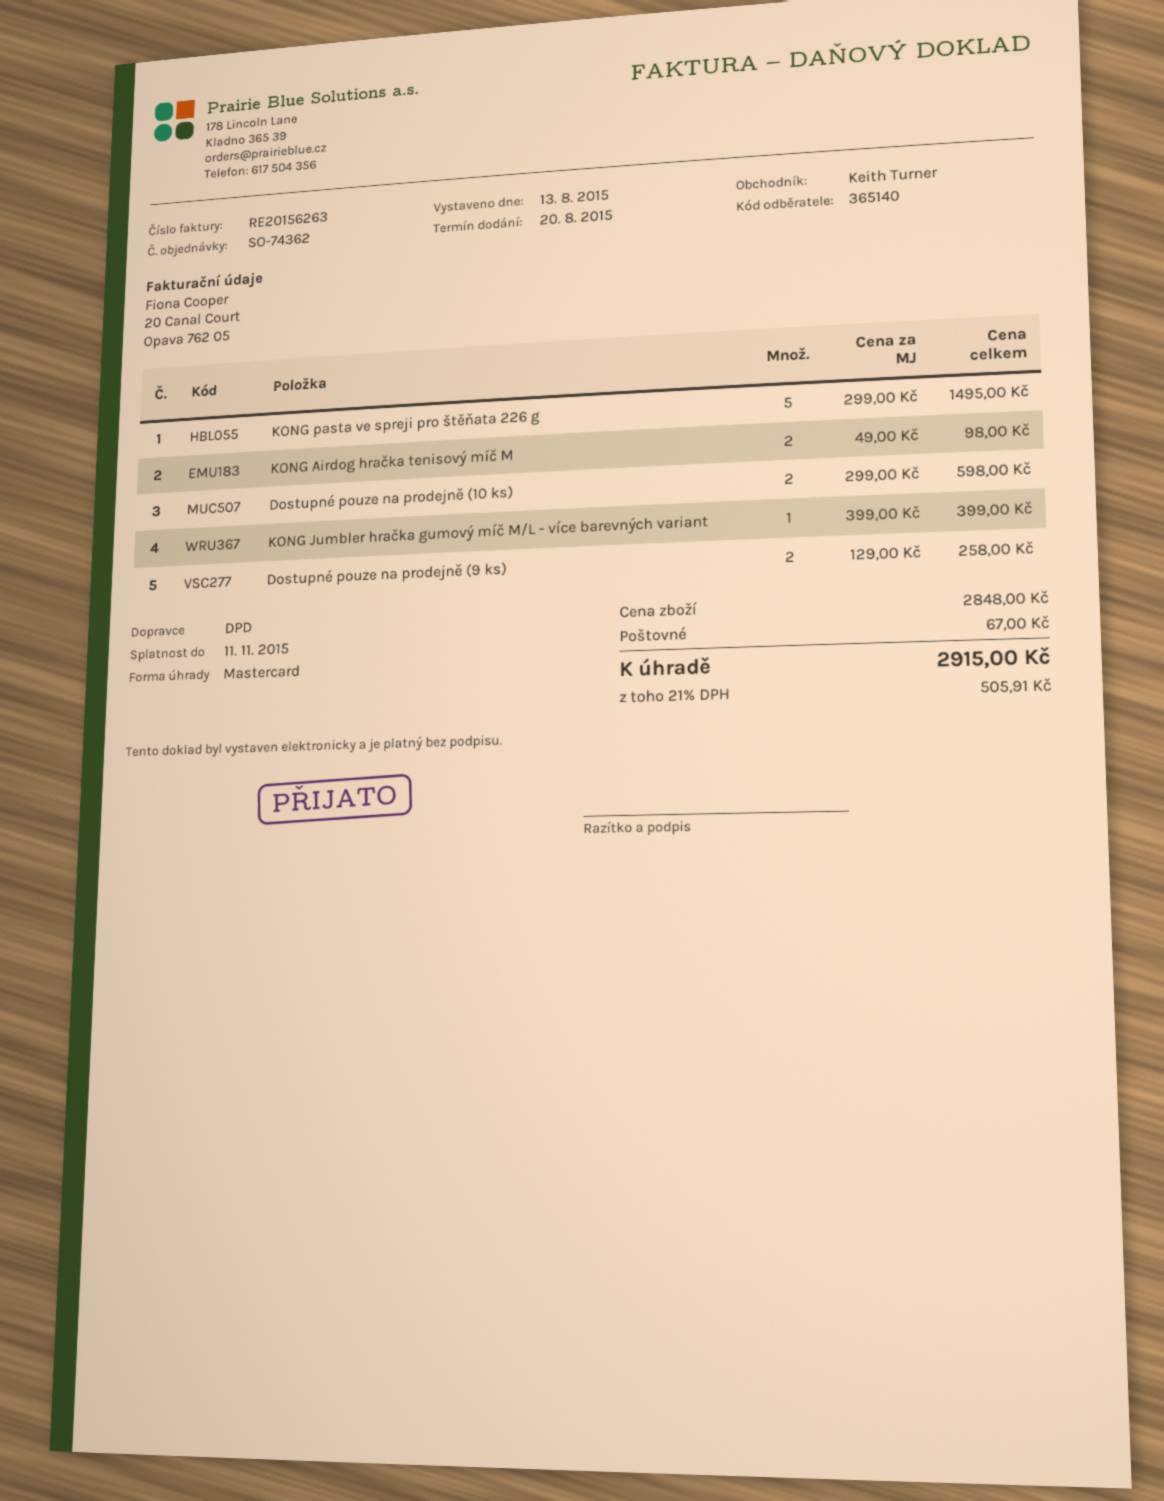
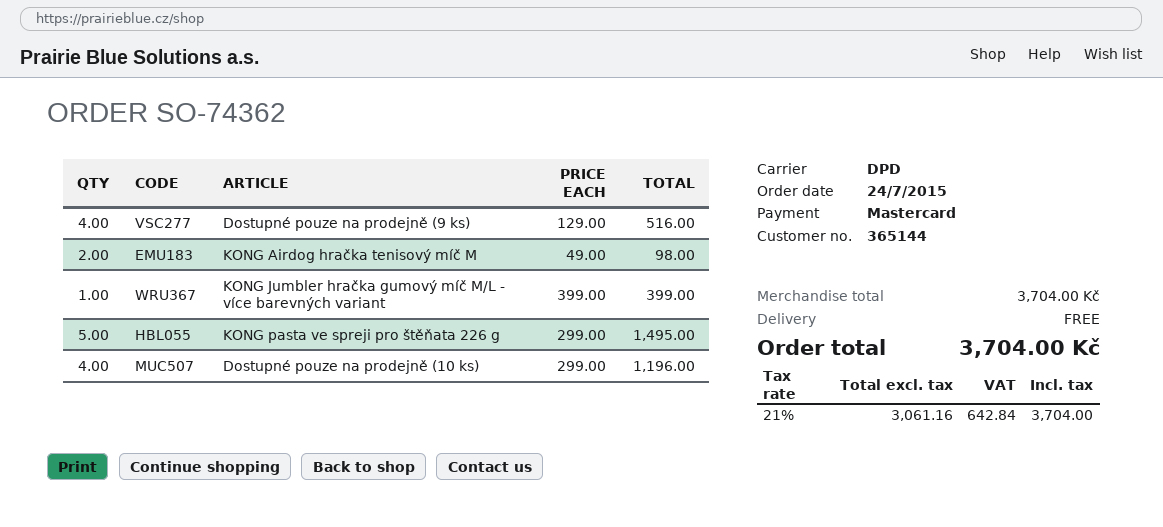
customer number: 365140 -> 365144
Dostupné pouze na prodejně (10 ks): 2 x 299.00 = 598.00 -> 4 x 299.00 = 1196.00
Dostupné pouze na prodejně (9 ks): 2 x 129.00 = 258.00 -> 4 x 129.00 = 516.00
subtotal: 2848.00 -> 3704.00
shipping: 67.00 -> 0.00
tax: 21% = 505.91 -> 21% = 642.84
total: 2915.00 -> 3704.00

